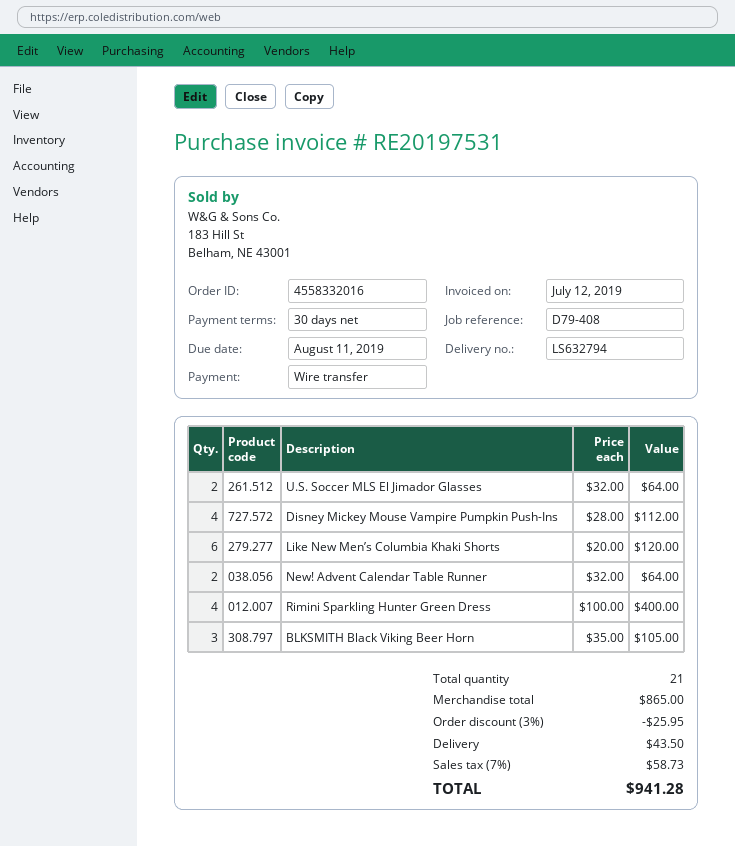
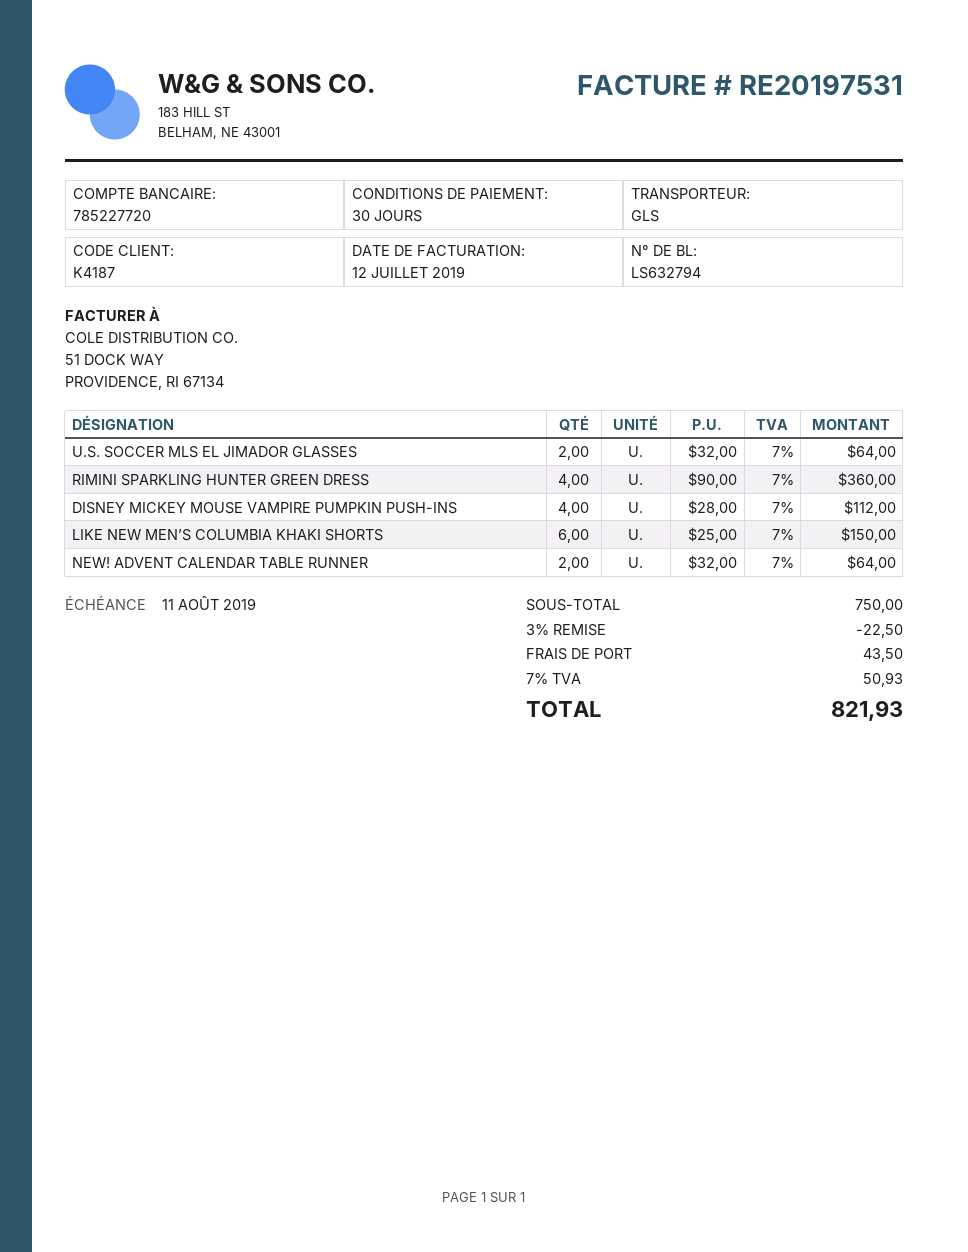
Like New Men’s Columbia Khaki Shorts: 6 x 20.00 = 120.00 -> 6 x 25.00 = 150.00
Rimini Sparkling Hunter Green Dress: 4 x 100.00 = 400.00 -> 4 x 90.00 = 360.00
BLKSMITH Black Viking Beer Horn: 3 x 35.00 = 105.00 -> none
subtotal: 865.00 -> 750.00
discount: 3% = 25.95 -> 3% = 22.50
tax: 7% = 58.73 -> 7% = 50.93
total: 941.28 -> 821.93

